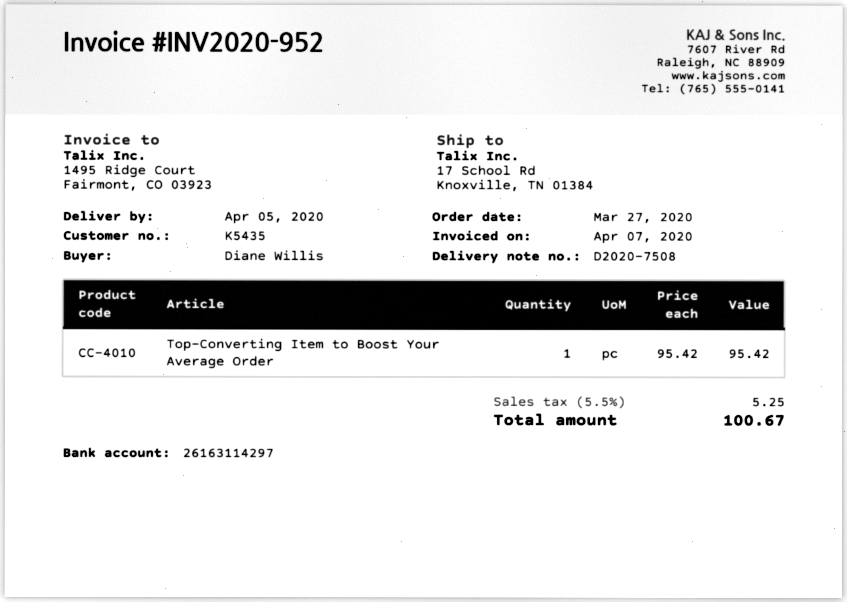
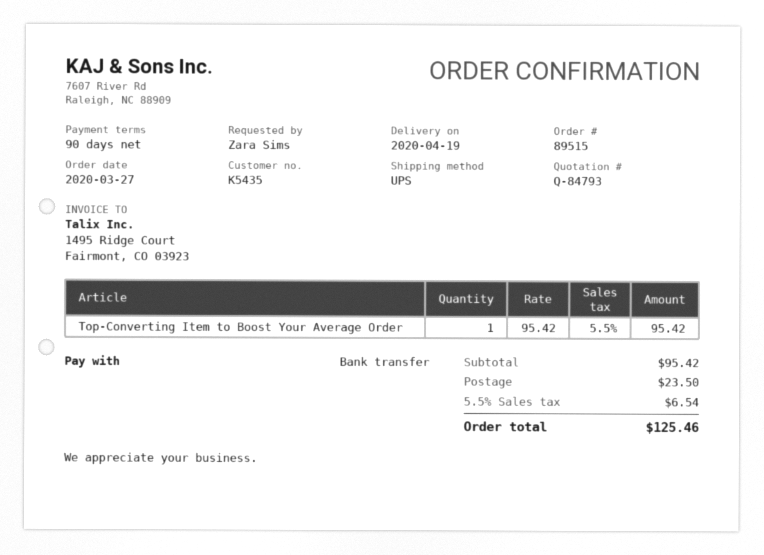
delivery date: 2020-04-05 -> 2020-04-19
ordered by: Diane Willis -> Zara Sims
shipping: none -> 23.50
tax: 5.5% = 5.25 -> 5.5% = 6.54
total: 100.67 -> 125.46

